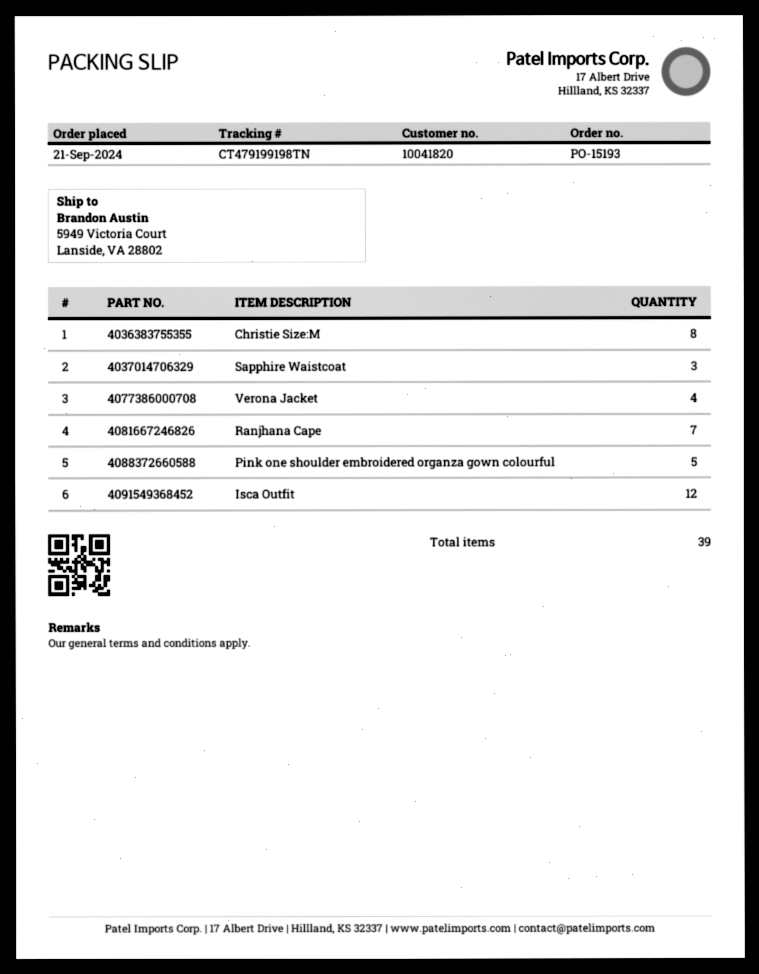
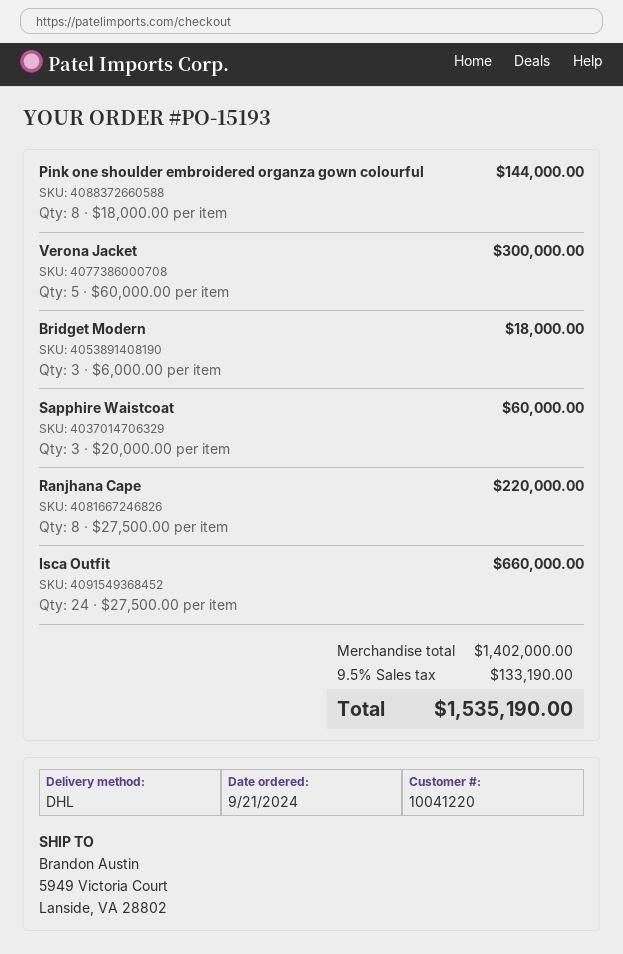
customer number: 10041820 -> 10041220
Christie Size:M: 8 -> none
Verona Jacket: 4 -> 5
Ranjhana Cape: 7 -> 8
Pink one shoulder embroidered organza gown colourful: 5 -> 8
Isca Outfit: 12 -> 24
Bridget Modern: none -> 3

